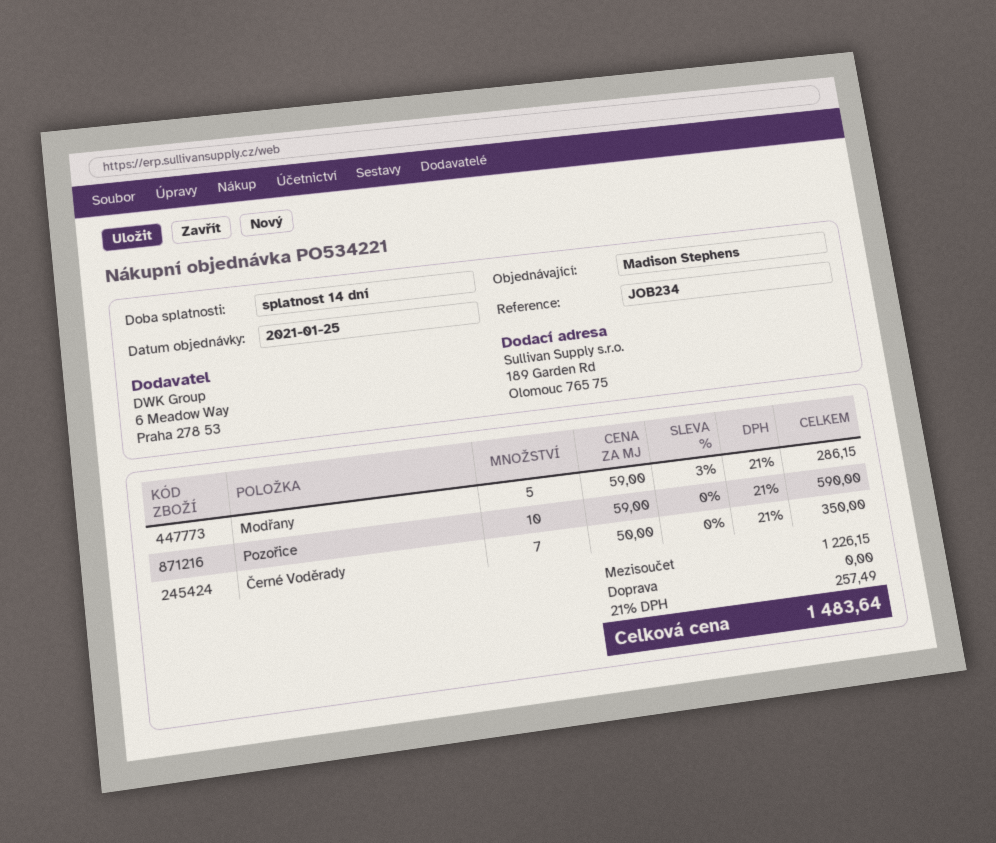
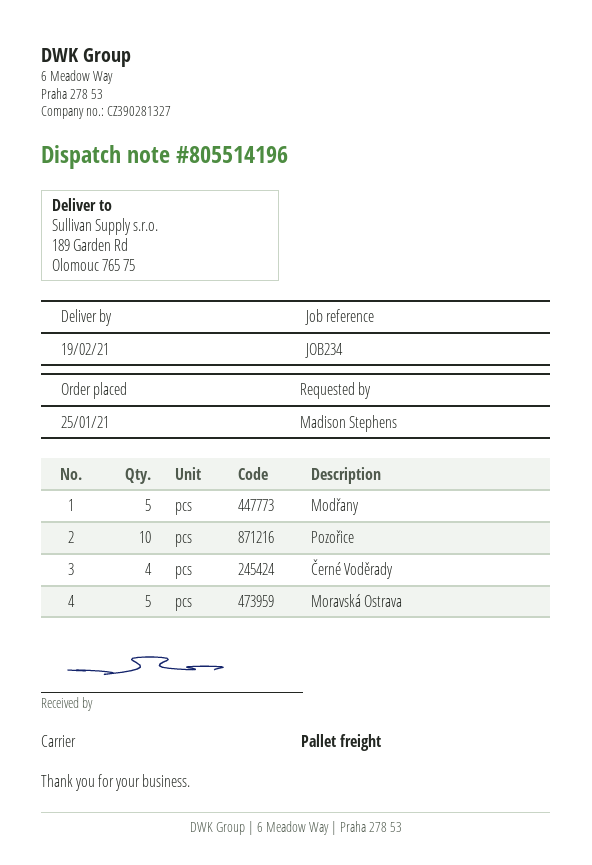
Černé Voděrady: 7 -> 4
Moravská Ostrava: none -> 5

